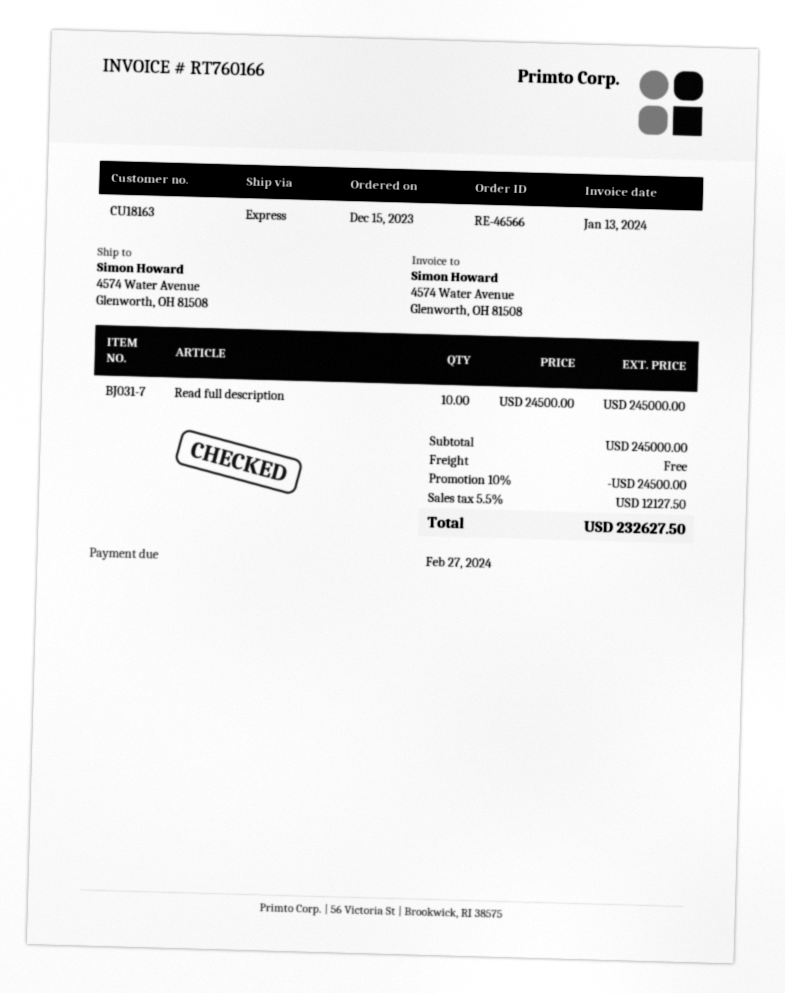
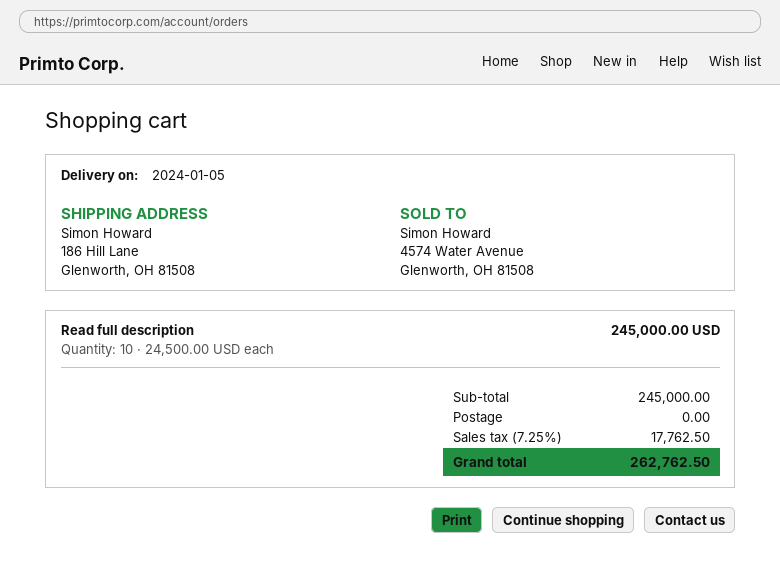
ship to: 4574 Water Avenue, Glenworth, OH 81508 -> 186 Hill Lane, Glenworth, OH 81508
discount: 10% = 24500.00 -> none
tax: 5.5% = 12127.50 -> 7.25% = 17762.50
total: 232627.50 -> 262762.50

